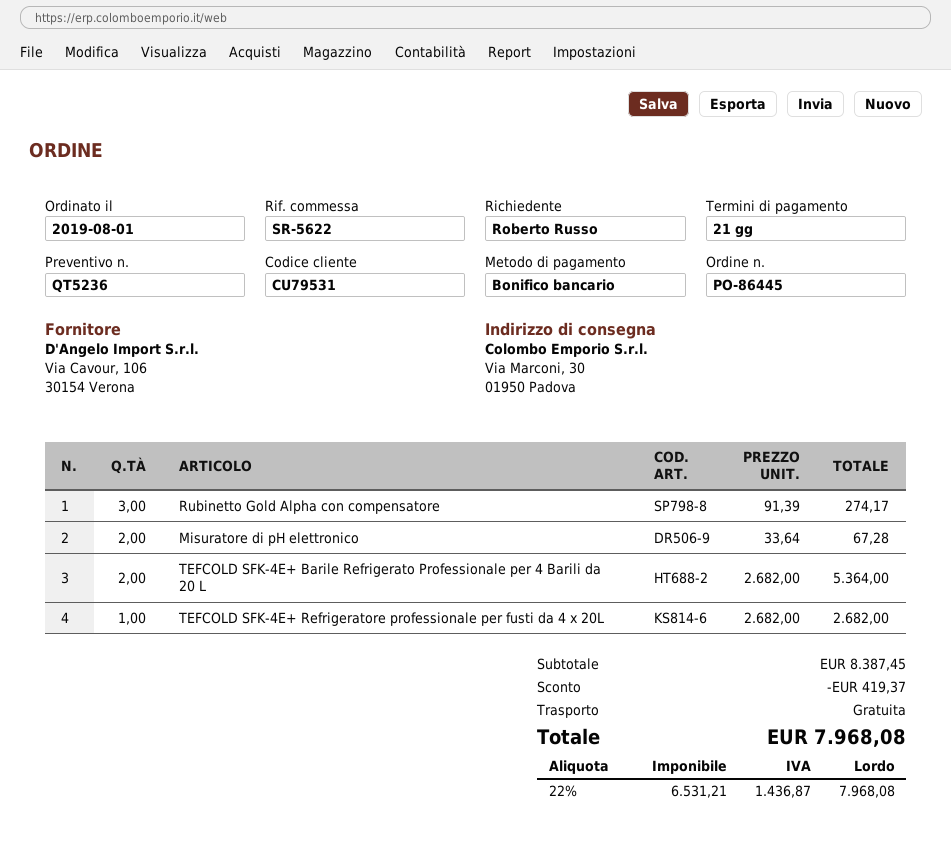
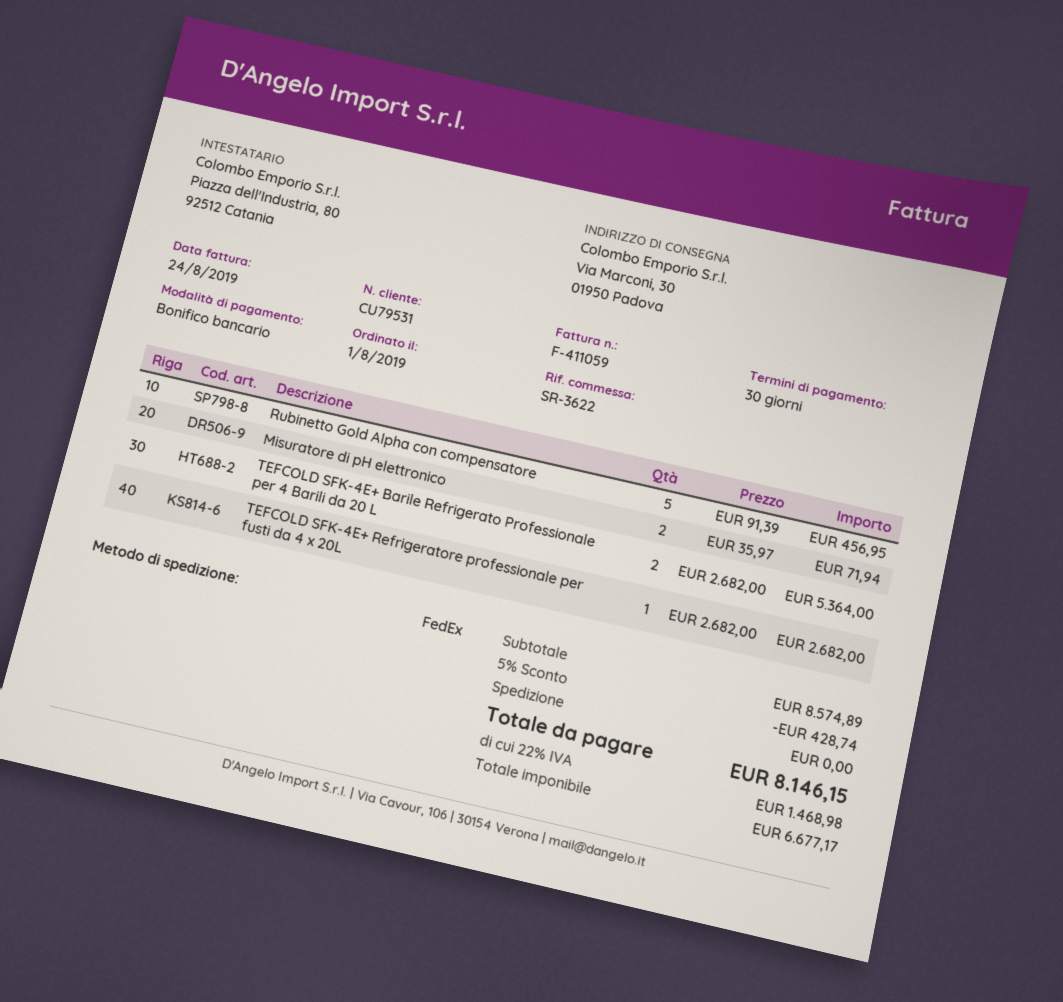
payment terms: 21 days -> 30 days
reference: SR-5622 -> SR-3622
Rubinetto Gold Alpha con compensatore: 3 x 91.39 = 274.17 -> 5 x 91.39 = 456.95
Misuratore di pH elettronico: 2 x 33.64 = 67.28 -> 2 x 35.97 = 71.94
subtotal: 8387.45 -> 8574.89
discount: 419.37 -> 428.74
net: 6531.21 -> 6677.17
tax: 22% = 1436.87 -> 22% = 1468.98
total: 7968.08 -> 8146.15

